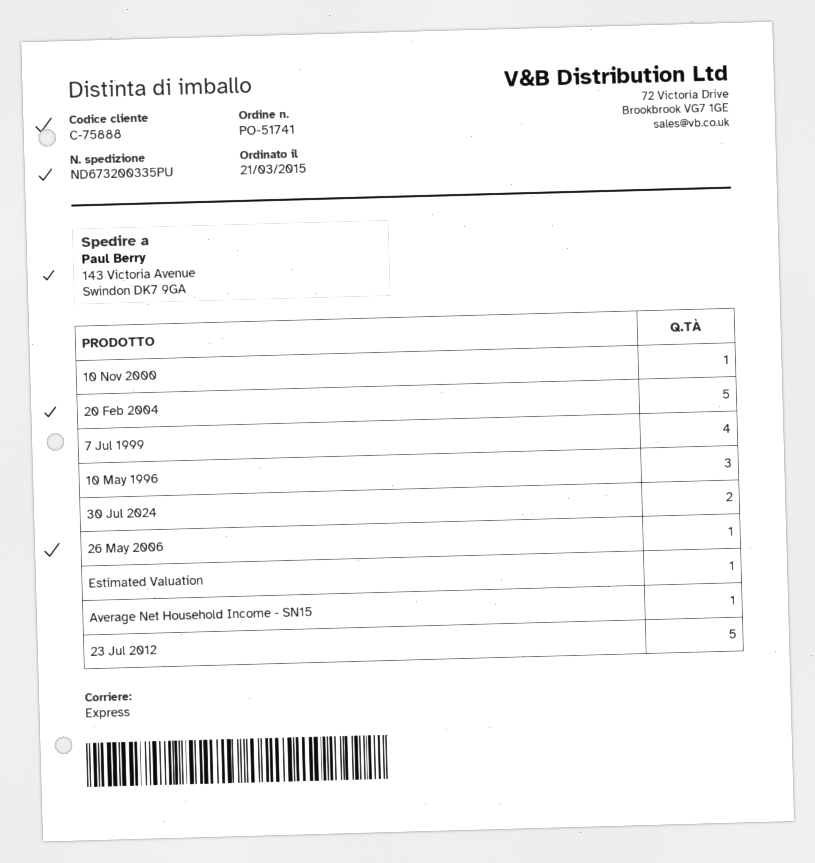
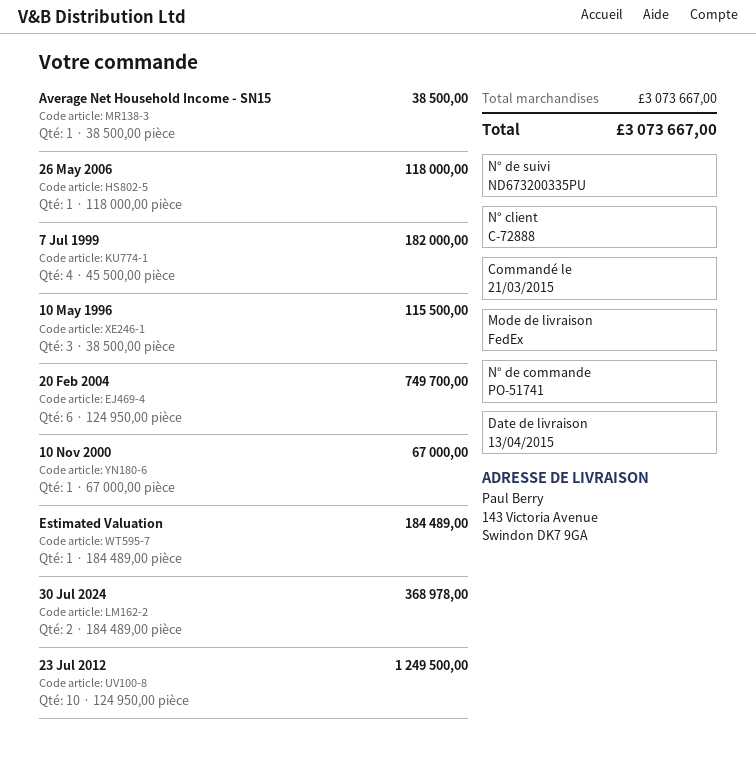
customer number: C-75888 -> C-72888
shipping method: express -> FedEx
20 Feb 2004: 5 -> 6
23 Jul 2012: 5 -> 10

